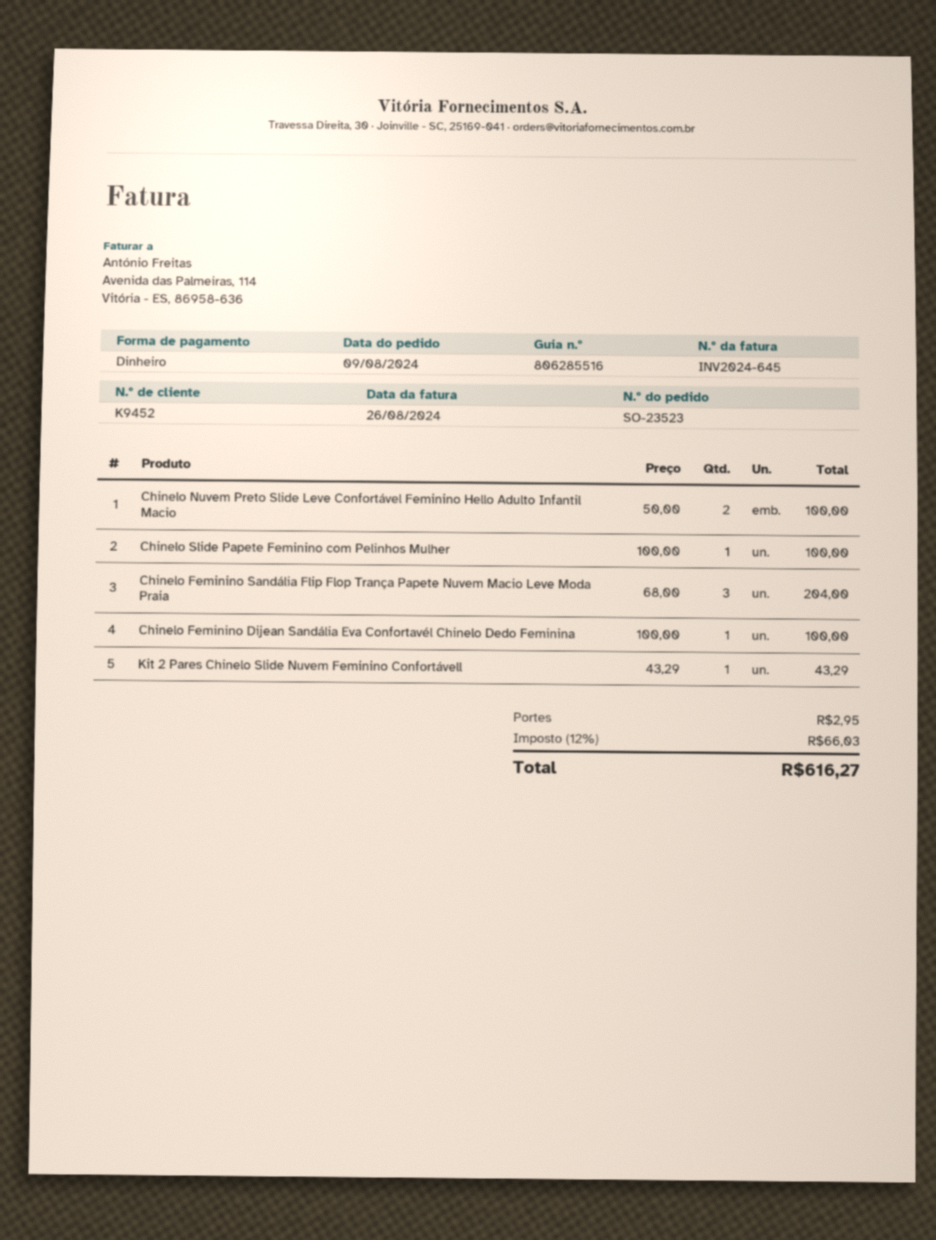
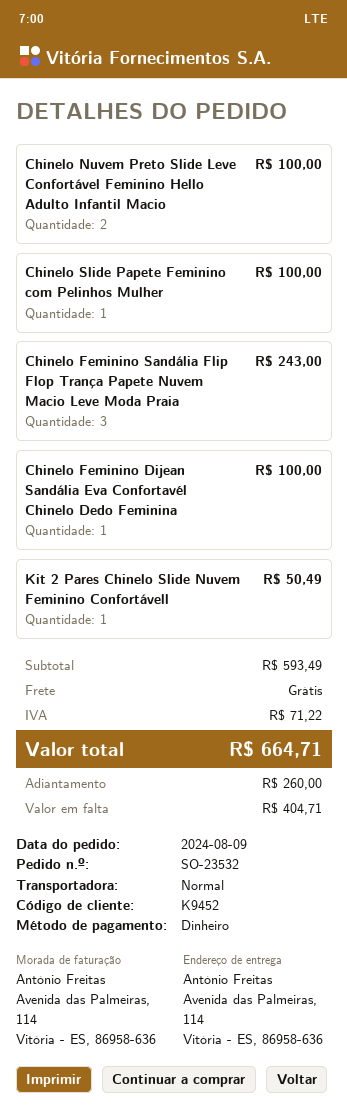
order number: SO-23523 -> SO-23532
Chinelo Feminino Sandália Flip Flop Trança Papete Nuvem Macio Leve Moda Praia: 3 for 204.00 -> 3 for 243.00
Kit 2 Pares Chinelo Slide Nuvem Feminino Confortávell: 1 for 43.29 -> 1 for 50.49
shipping: 2.95 -> 0.00
tax: 66.03 -> 71.22
total: 616.27 -> 664.71

